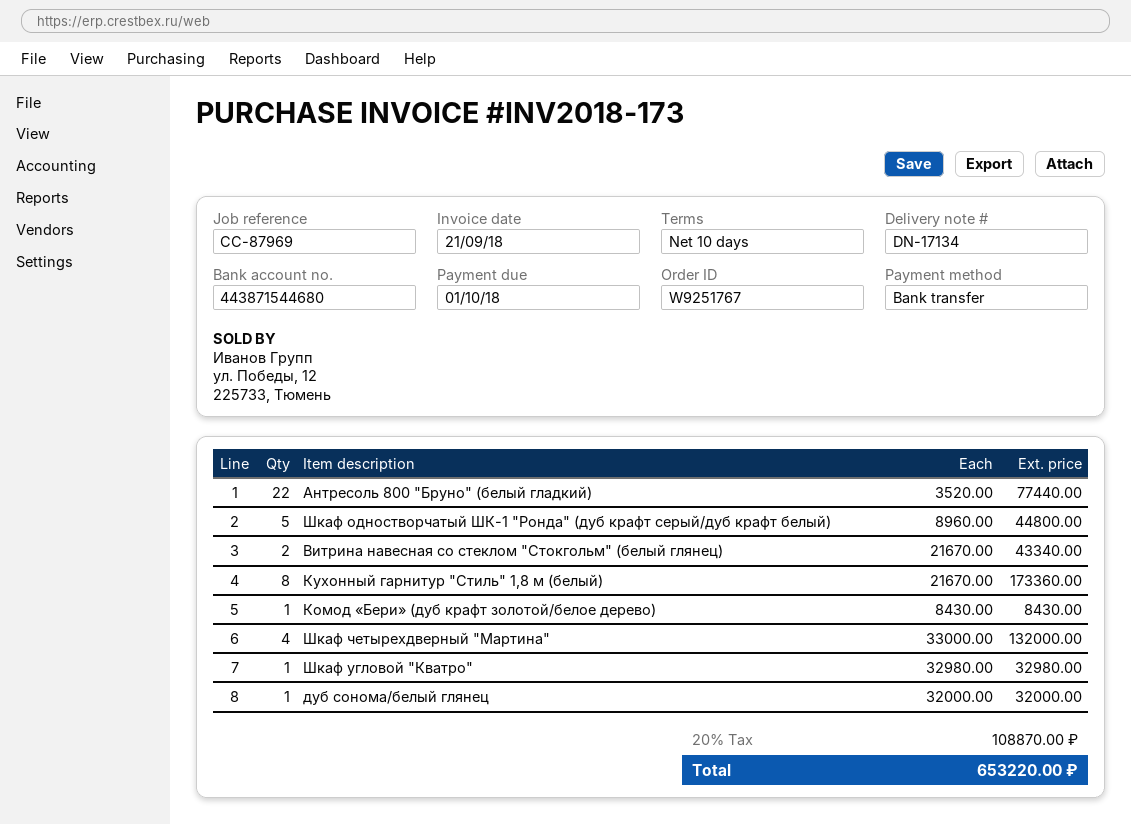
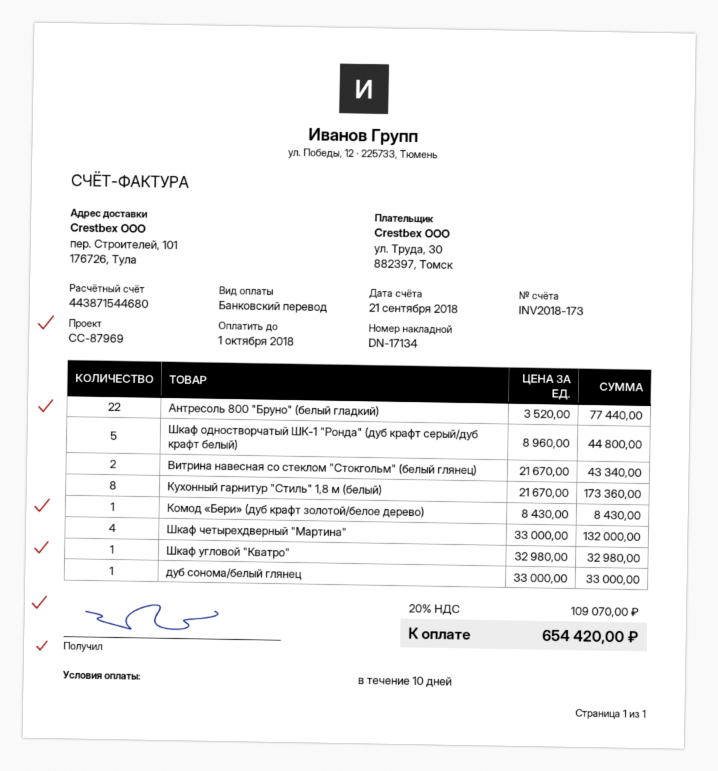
дуб сонома/белый глянец: 1 x 32000.00 = 32000.00 -> 1 x 33000.00 = 33000.00
tax: 20% = 108870.00 -> 20% = 109070.00
total: 653220.00 -> 654420.00

